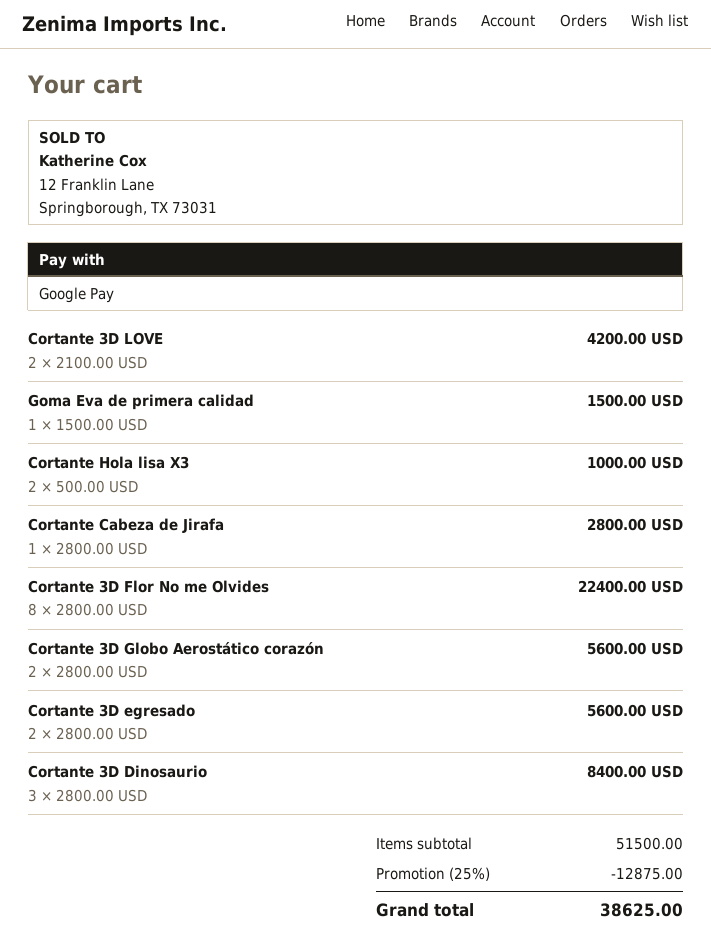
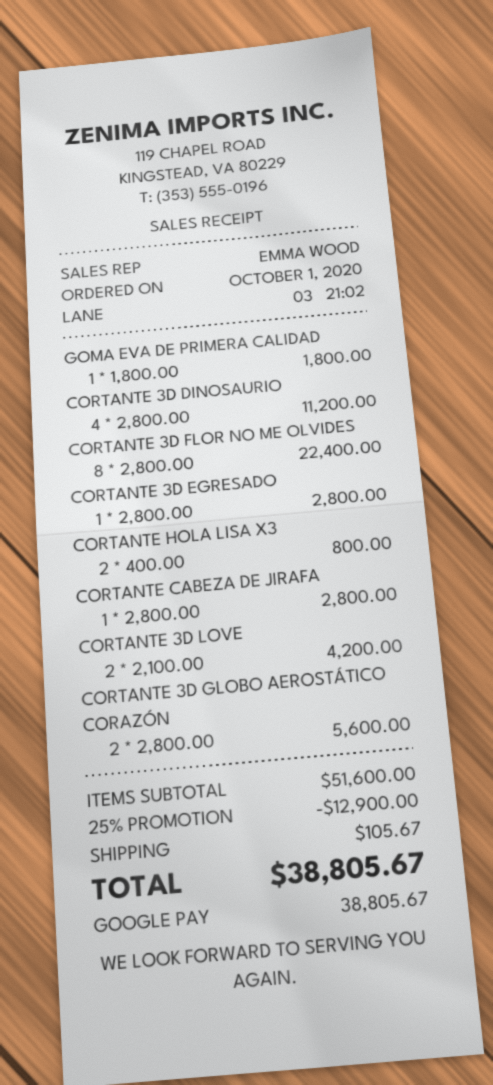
Goma Eva de primera calidad: 1 x 1500.00 = 1500.00 -> 1 x 1800.00 = 1800.00
Cortante Hola lisa X3: 2 x 500.00 = 1000.00 -> 2 x 400.00 = 800.00
Cortante 3D egresado: 2 x 2800.00 = 5600.00 -> 1 x 2800.00 = 2800.00
Cortante 3D Dinosaurio: 3 x 2800.00 = 8400.00 -> 4 x 2800.00 = 11200.00
subtotal: 51500.00 -> 51600.00
discount: 25% = 12875.00 -> 25% = 12900.00
shipping: none -> 105.67
total: 38625.00 -> 38805.67

